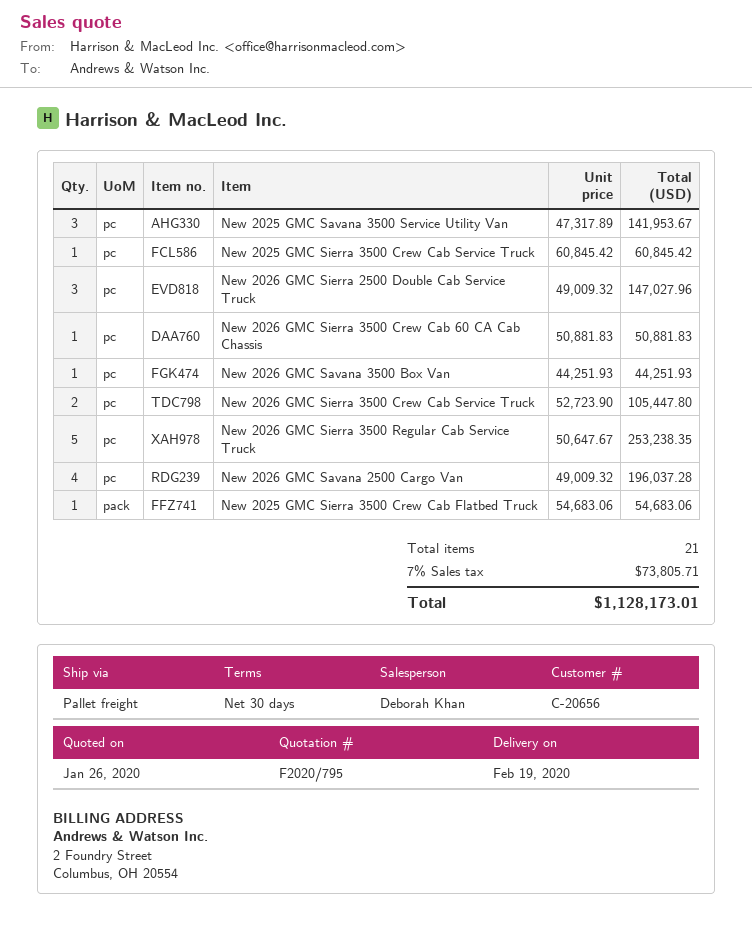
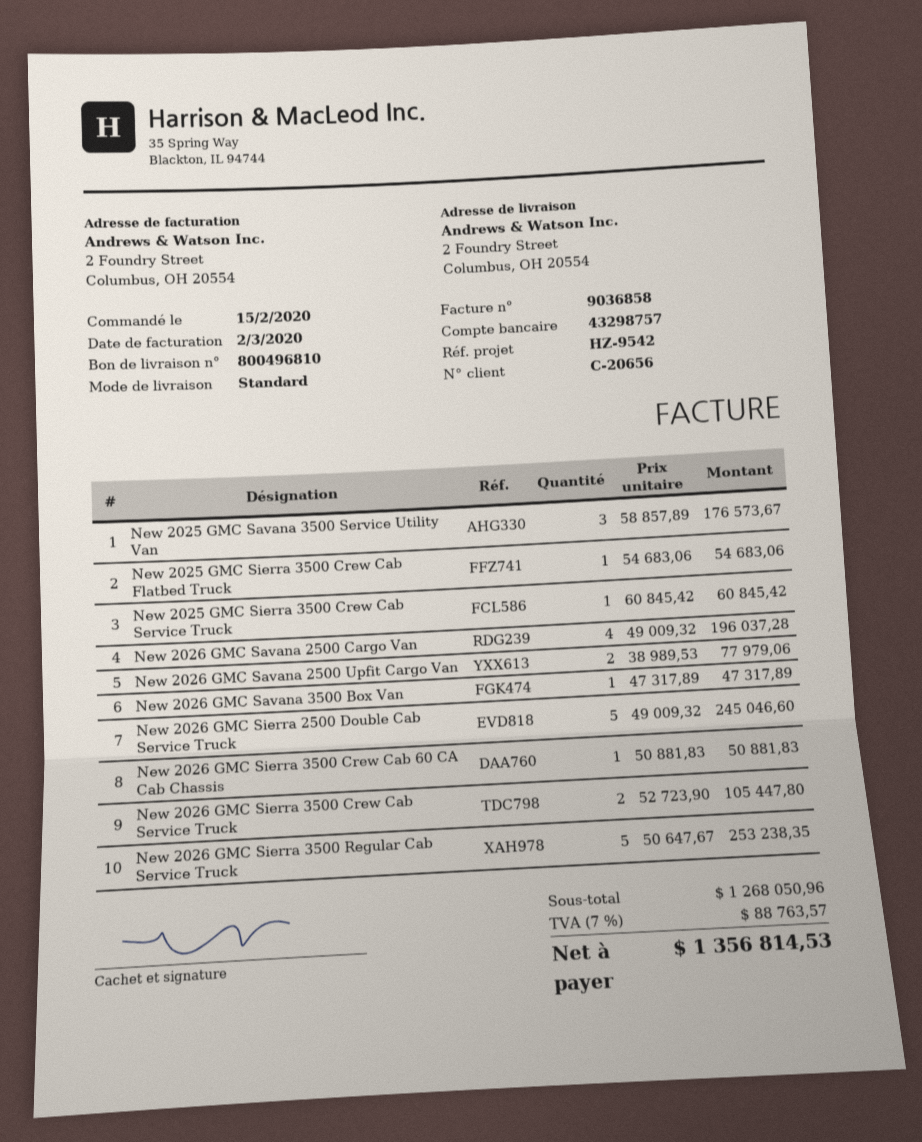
shipping method: pallet freight -> standard
New 2025 GMC Savana 3500 Service Utility Van: 3 x 47317.89 = 141953.67 -> 3 x 58857.89 = 176573.67
New 2026 GMC Sierra 2500 Double Cab Service Truck: 3 x 49009.32 = 147027.96 -> 5 x 49009.32 = 245046.60
New 2026 GMC Savana 3500 Box Van: 1 x 44251.93 = 44251.93 -> 1 x 47317.89 = 47317.89
New 2026 GMC Savana 2500 Upfit Cargo Van: none -> 2 x 38989.53 = 77979.06
tax: 7% = 73805.71 -> 7% = 88763.57
total: 1128173.01 -> 1356814.53

